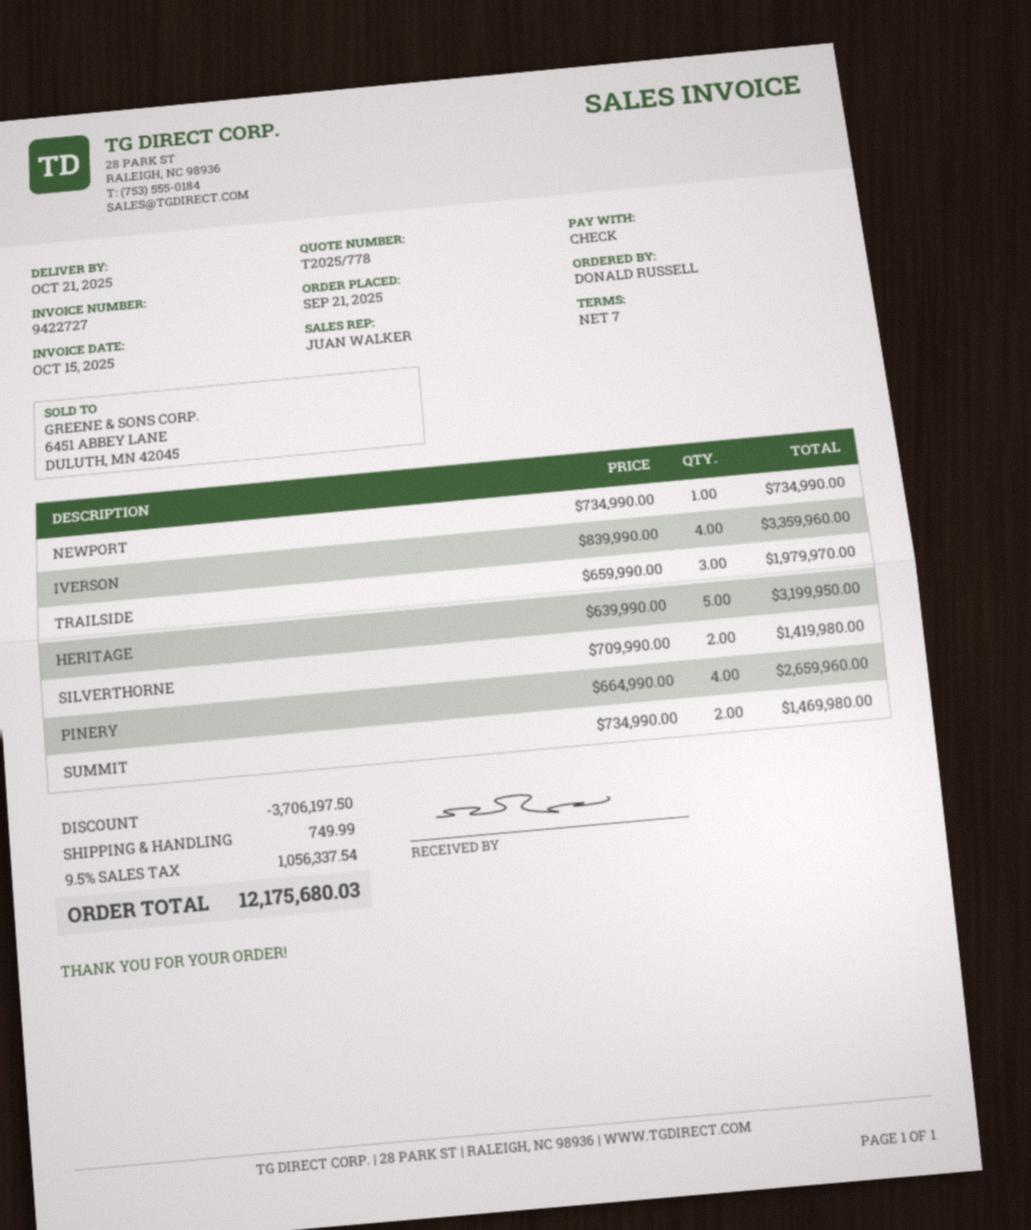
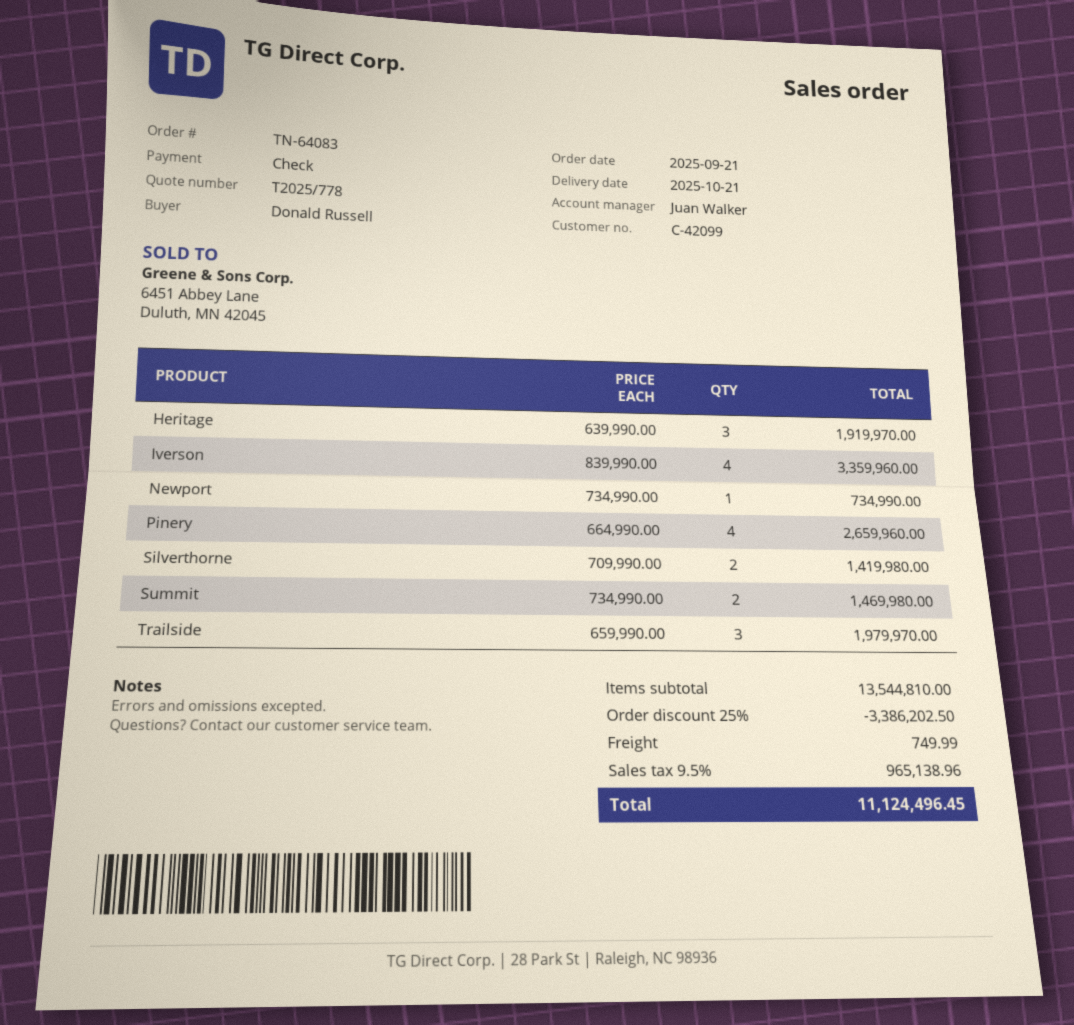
HERITAGE: 5 x 639990.00 = 3199950.00 -> 3 x 639990.00 = 1919970.00
discount: 3706197.50 -> 3386202.50
tax: 9.5% = 1056337.54 -> 9.5% = 965138.96
total: 12175680.03 -> 11124496.45

